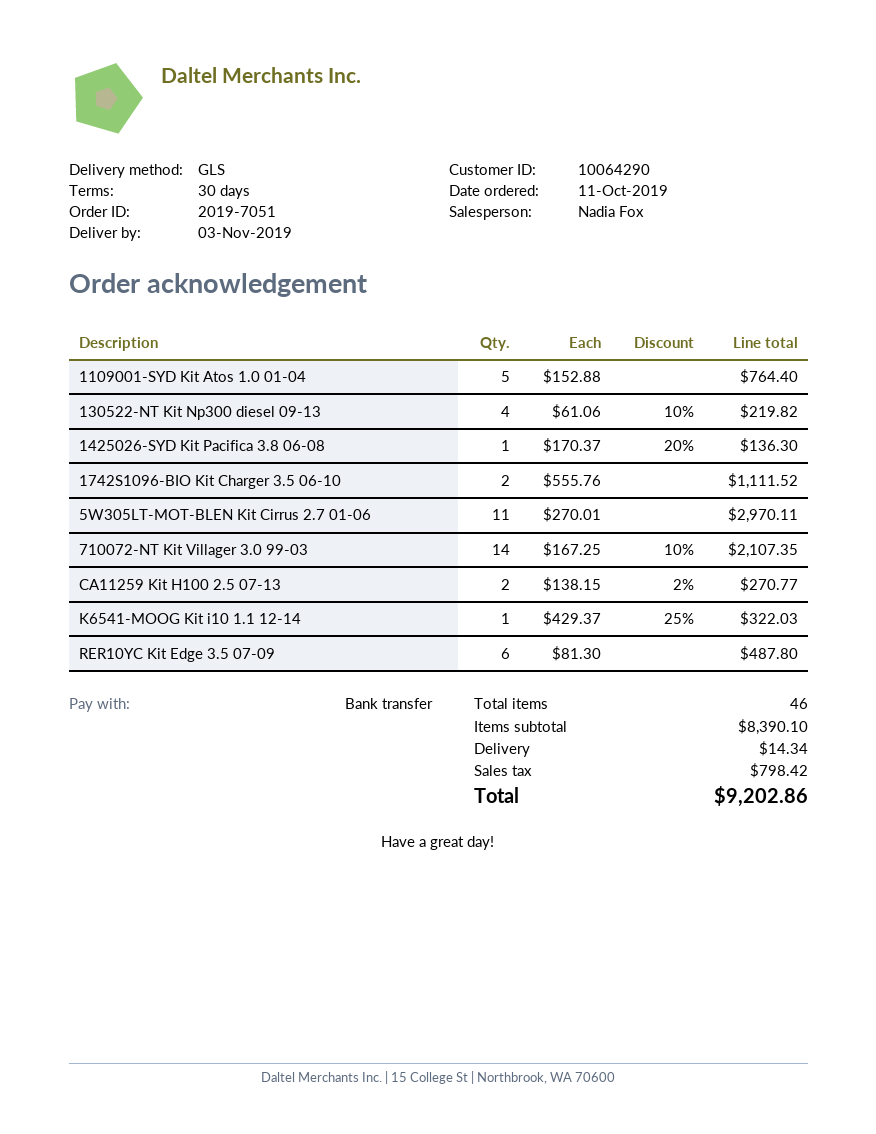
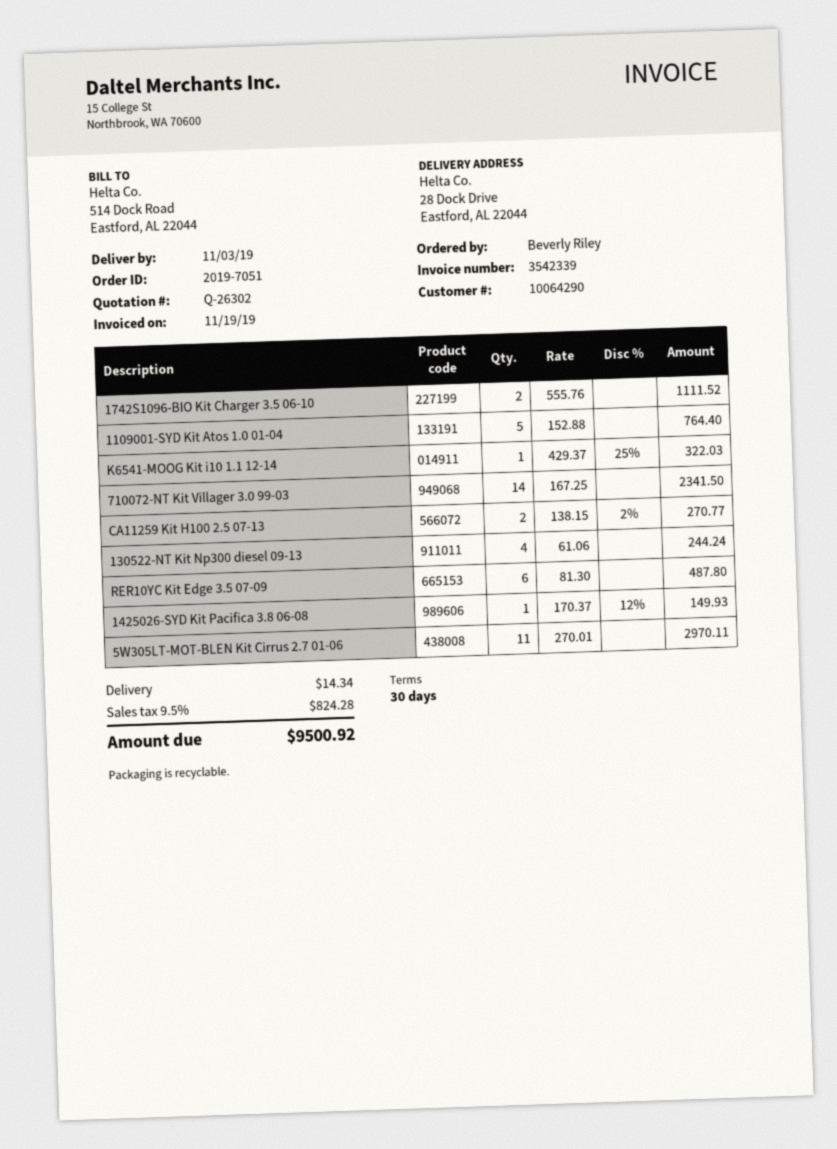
130522-NT Kit Np300 diesel 09-13: 4 x 61.06 - 10% = 219.82 -> 4 x 61.06 = 244.24
1425026-SYD Kit Pacifica 3.8 06-08: 1 x 170.37 - 20% = 136.30 -> 1 x 170.37 - 12% = 149.93
710072-NT Kit Villager 3.0 99-03: 14 x 167.25 - 10% = 2107.35 -> 14 x 167.25 = 2341.50
tax: 798.42 -> 824.28
total: 9202.86 -> 9500.92

